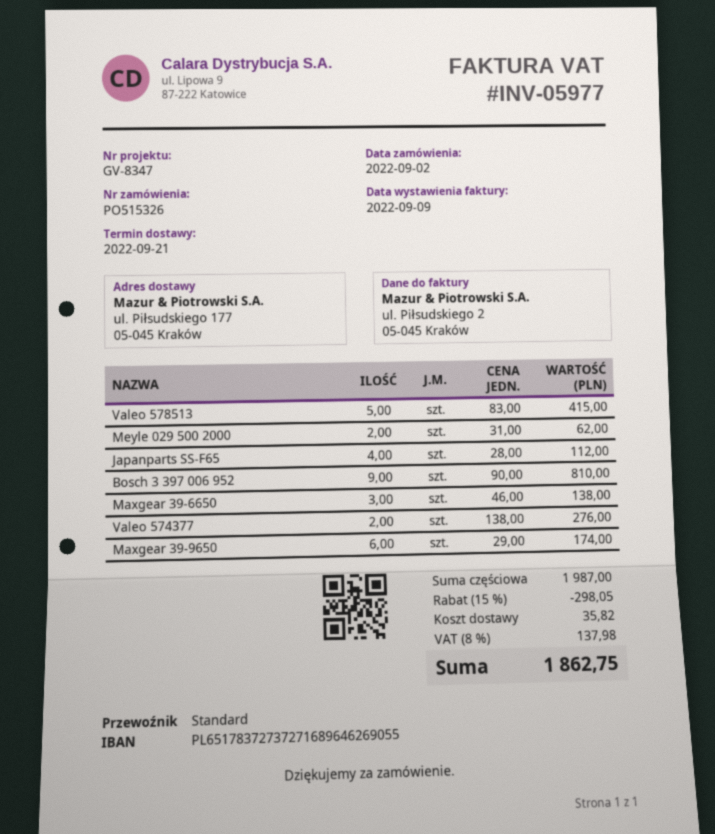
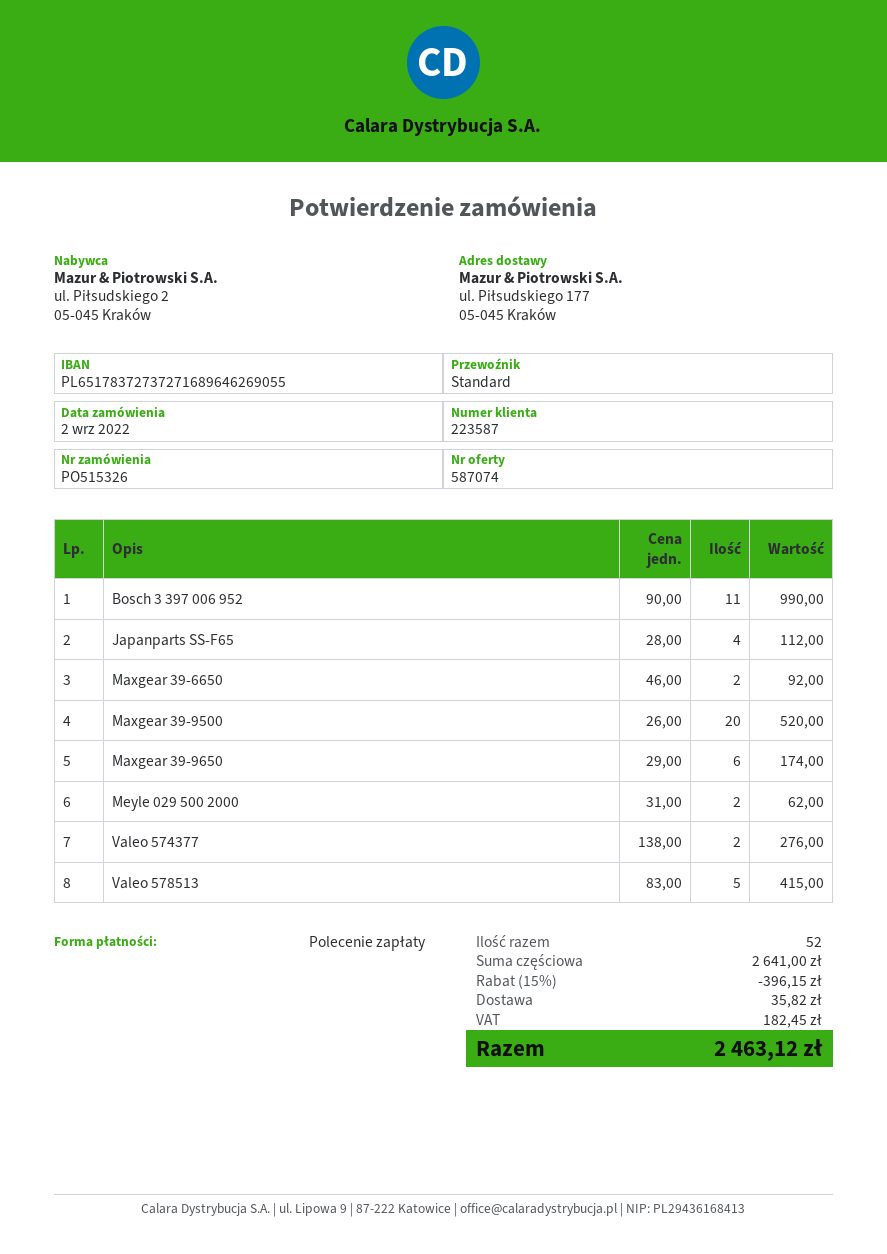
Bosch 3 397 006 952: 9 x 90.00 = 810.00 -> 11 x 90.00 = 990.00
Maxgear 39-6650: 3 x 46.00 = 138.00 -> 2 x 46.00 = 92.00
Maxgear 39-9500: none -> 20 x 26.00 = 520.00
subtotal: 1987.00 -> 2641.00
discount: 15% = 298.05 -> 15% = 396.15
tax: 137.98 -> 182.45
total: 1862.75 -> 2463.12

